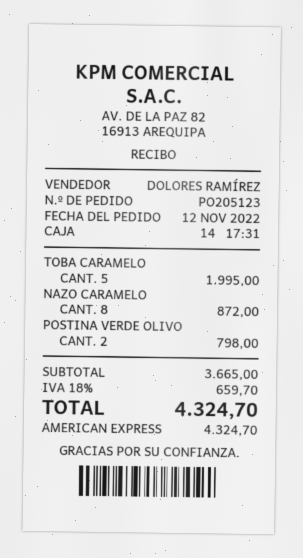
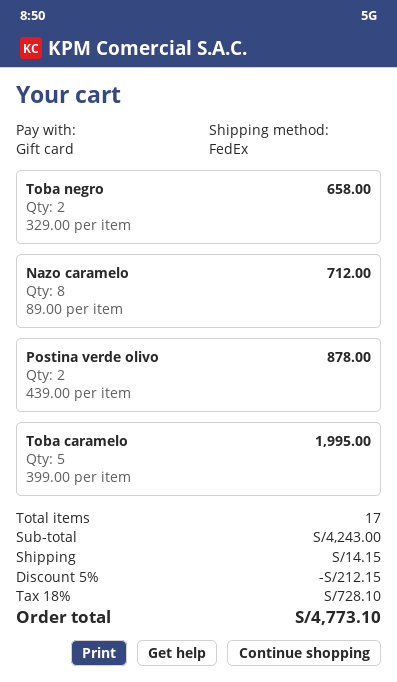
payment method: American Express -> gift card
NAZO CARAMELO: 8 for 872.00 -> 8 for 712.00
POSTINA VERDE OLIVO: 2 for 798.00 -> 2 for 878.00
Toba negro: none -> 2 for 658.00
subtotal: 3665.00 -> 4243.00
discount: none -> 5% = 212.15
shipping: none -> 14.15
tax: 18% = 659.70 -> 18% = 728.10
total: 4324.70 -> 4773.10

